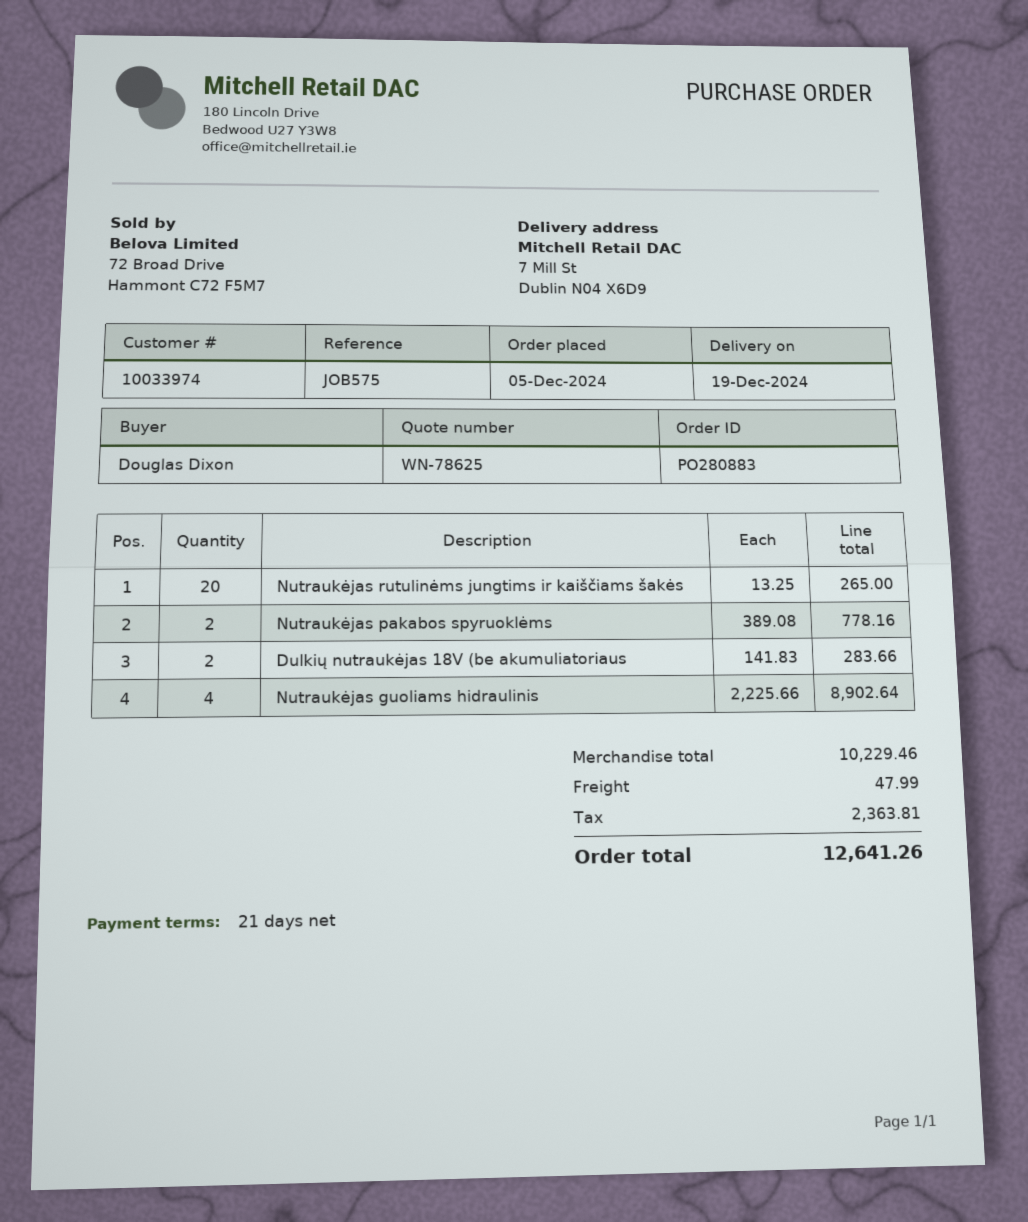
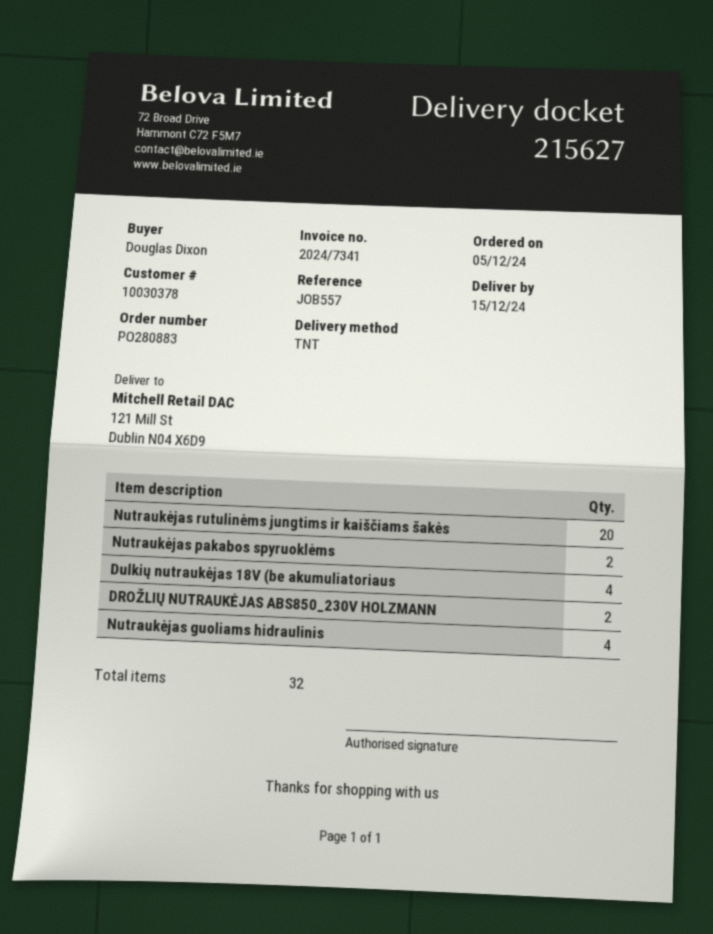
delivery date: 2024-12-19 -> 2024-12-15
customer number: 10033974 -> 10030378
reference: JOB575 -> JOB557
ship to: 7 Mill St, Dublin N04 X6D9 -> 121 Mill St, Dublin N04 X6D9
Dulkių nutraukėjas 18V (be akumuliatoriaus: 2 -> 4
DROŽLIŲ NUTRAUKĖJAS ABS850_230V HOLZMANN: none -> 2

